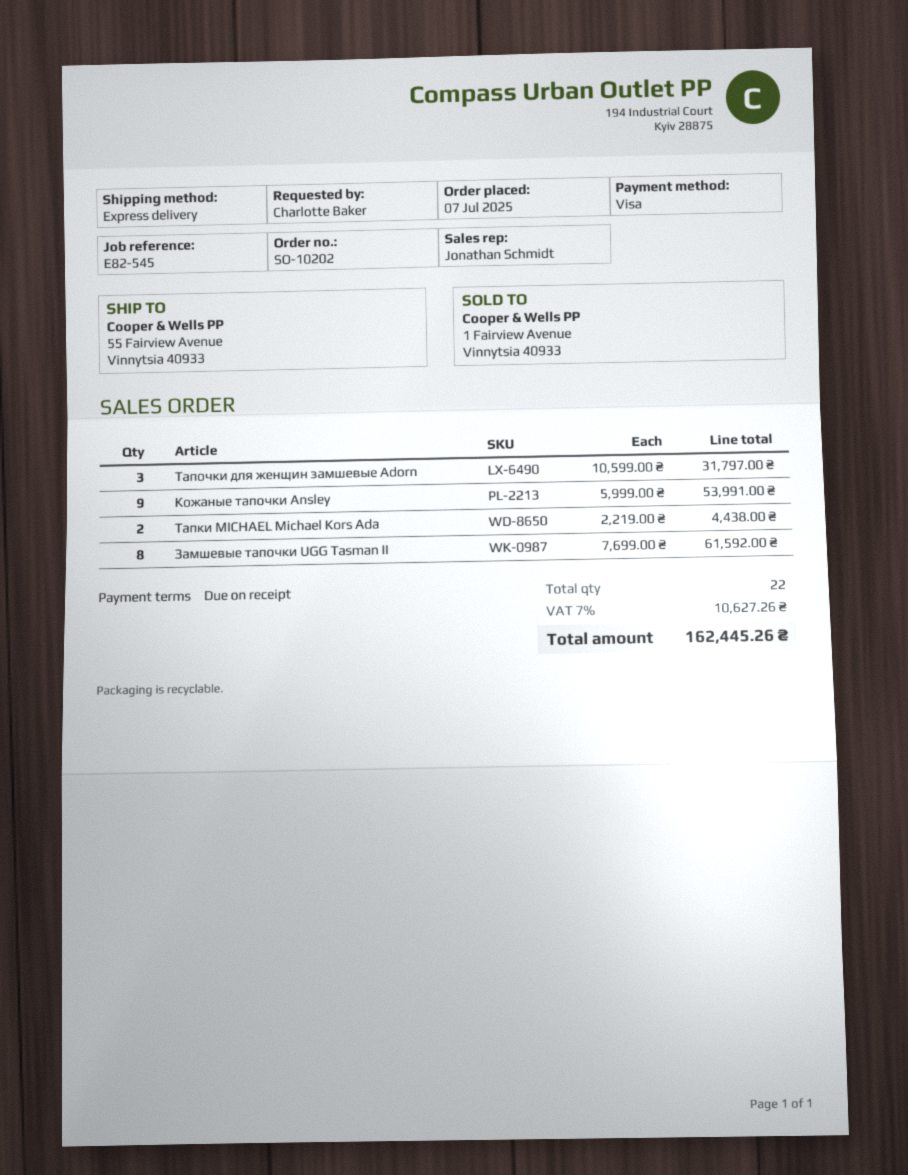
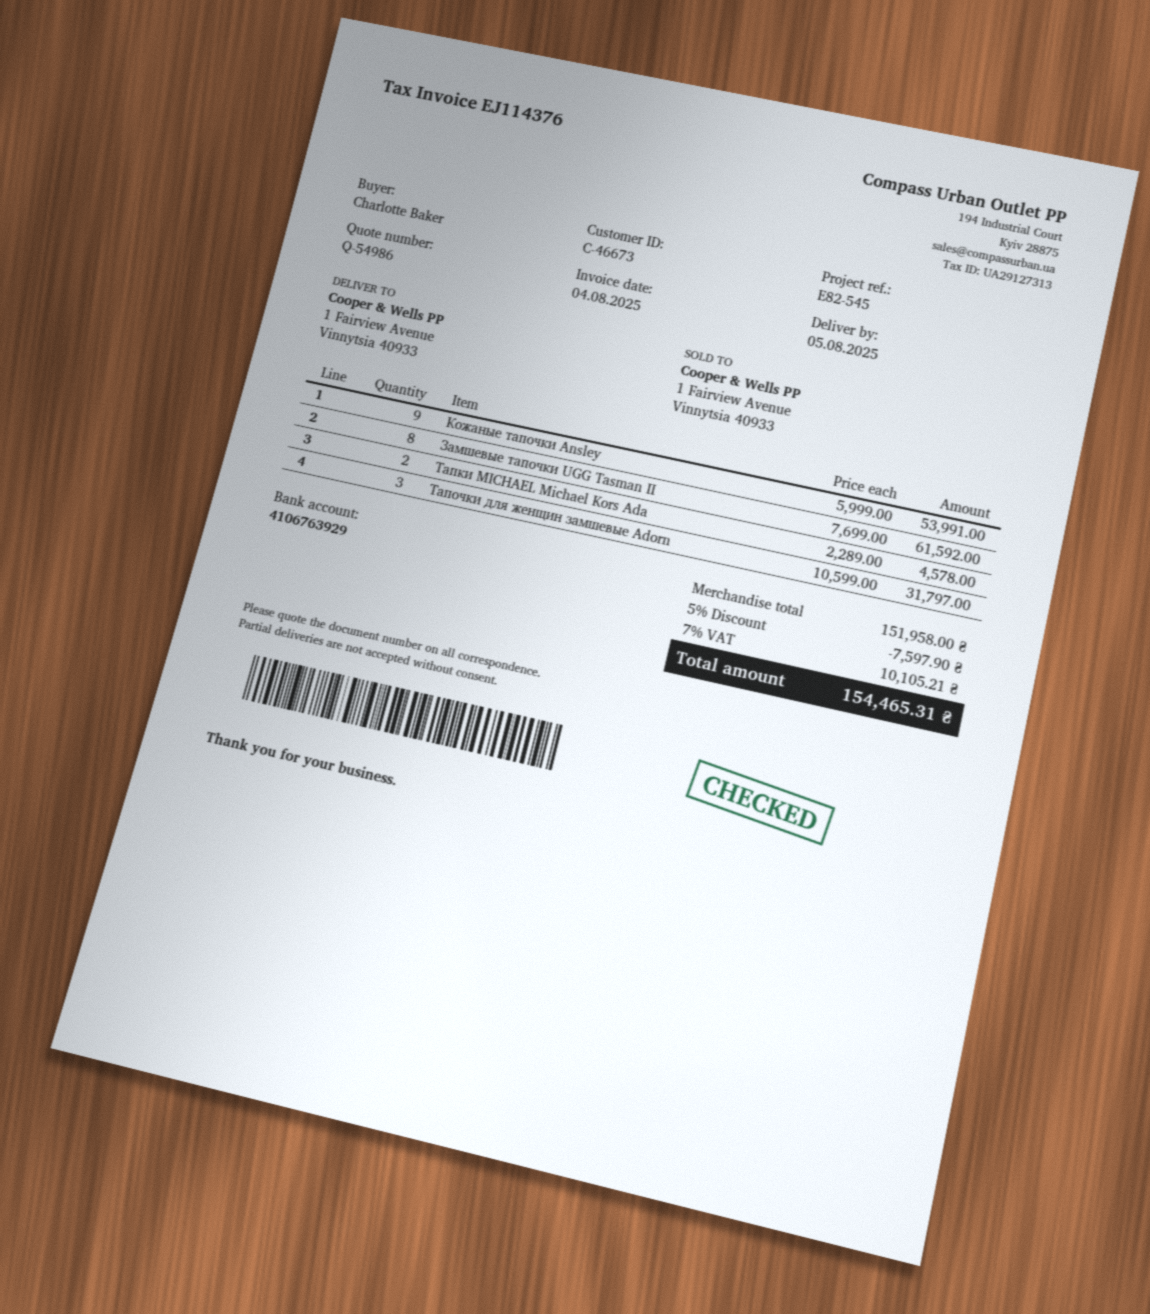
ship to: 55 Fairview Avenue, Vinnytsia 40933 -> 1 Fairview Avenue, Vinnytsia 40933
Тапки MICHAEL Michael Kors Ada: 2 x 2219.00 = 4438.00 -> 2 x 2289.00 = 4578.00
discount: none -> 5% = 7597.90
tax: 7% = 10627.26 -> 7% = 10105.21
total: 162445.26 -> 154465.31

